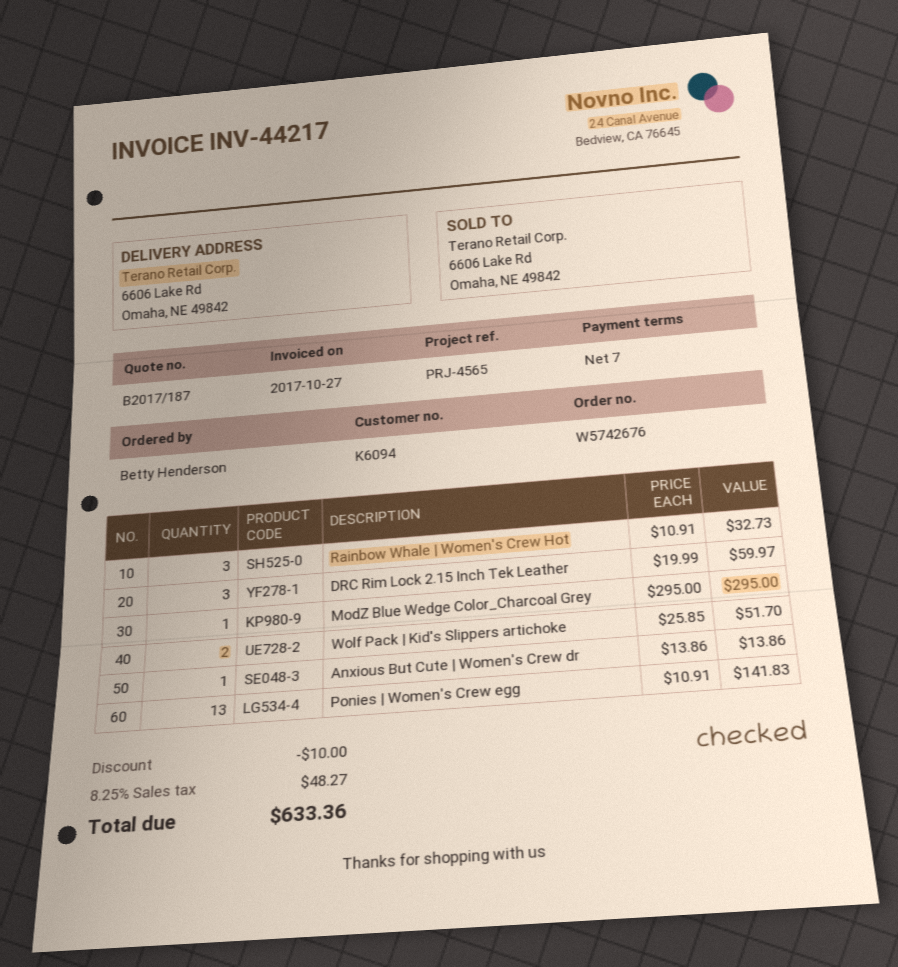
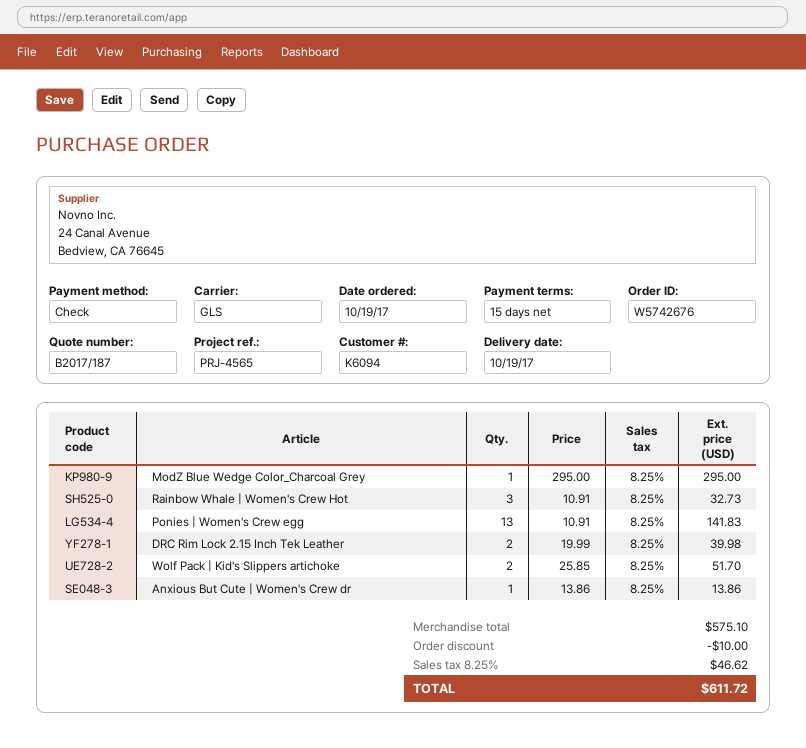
payment terms: 7 days -> 15 days
DRC Rim Lock 2.15 Inch Tek Leather: 3 x 19.99 = 59.97 -> 2 x 19.99 = 39.98
tax: 8.25% = 48.27 -> 8.25% = 46.62
total: 633.36 -> 611.72

